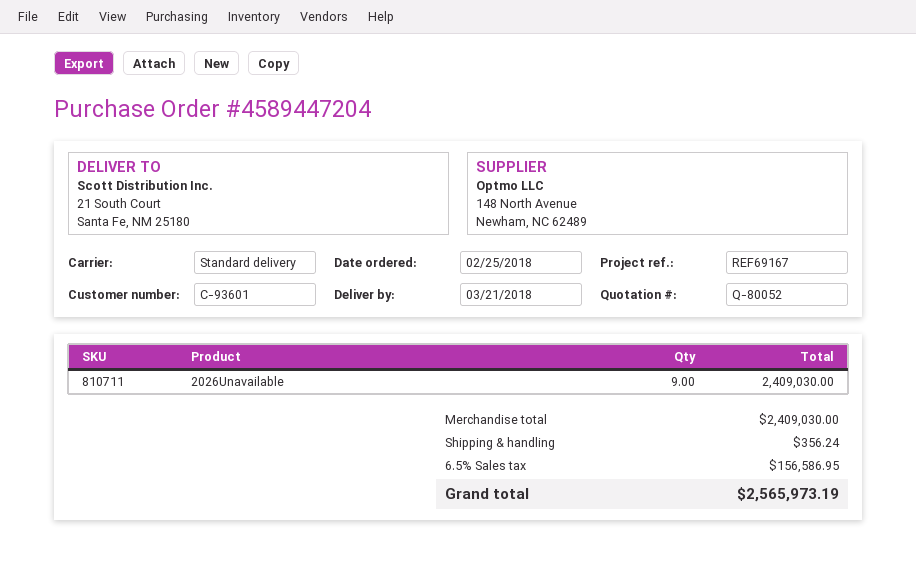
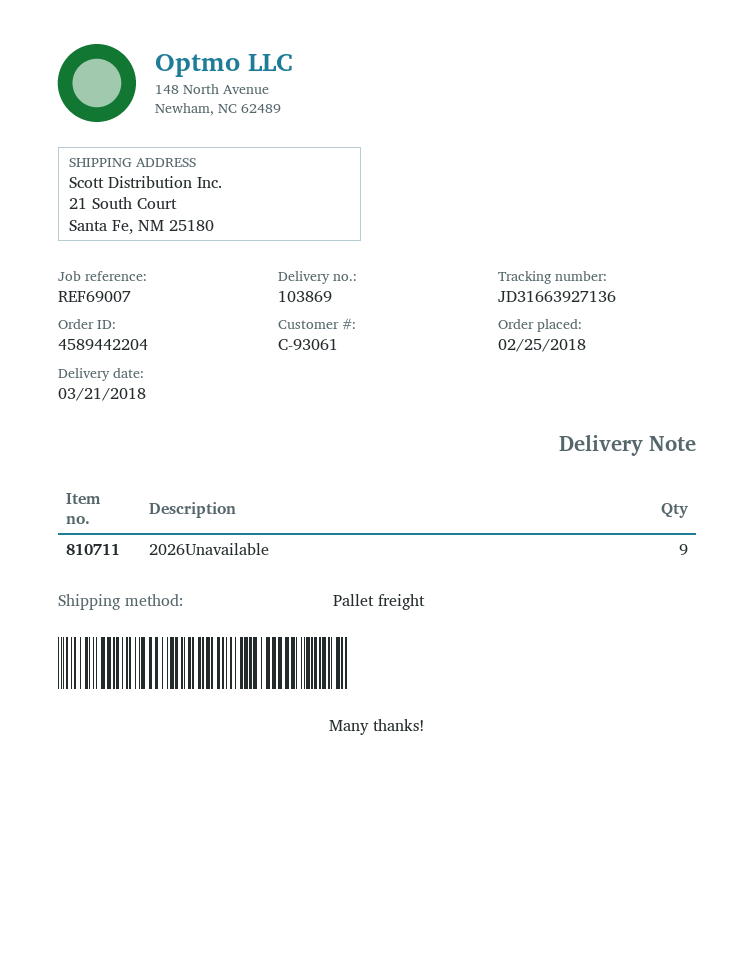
order number: 4589447204 -> 4589442204
customer number: C-93601 -> C-93061
reference: REF69167 -> REF69007
shipping method: standard -> pallet freight

